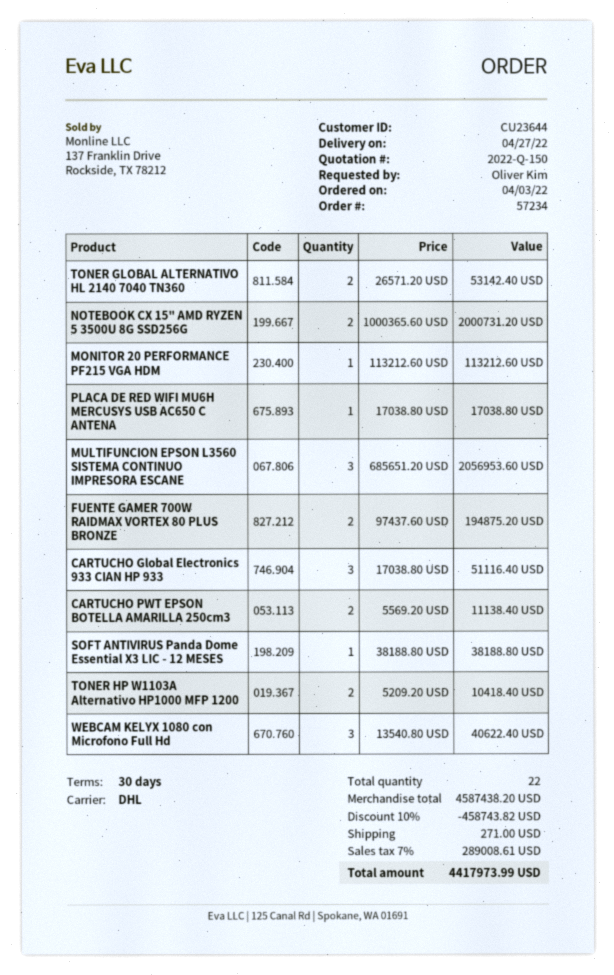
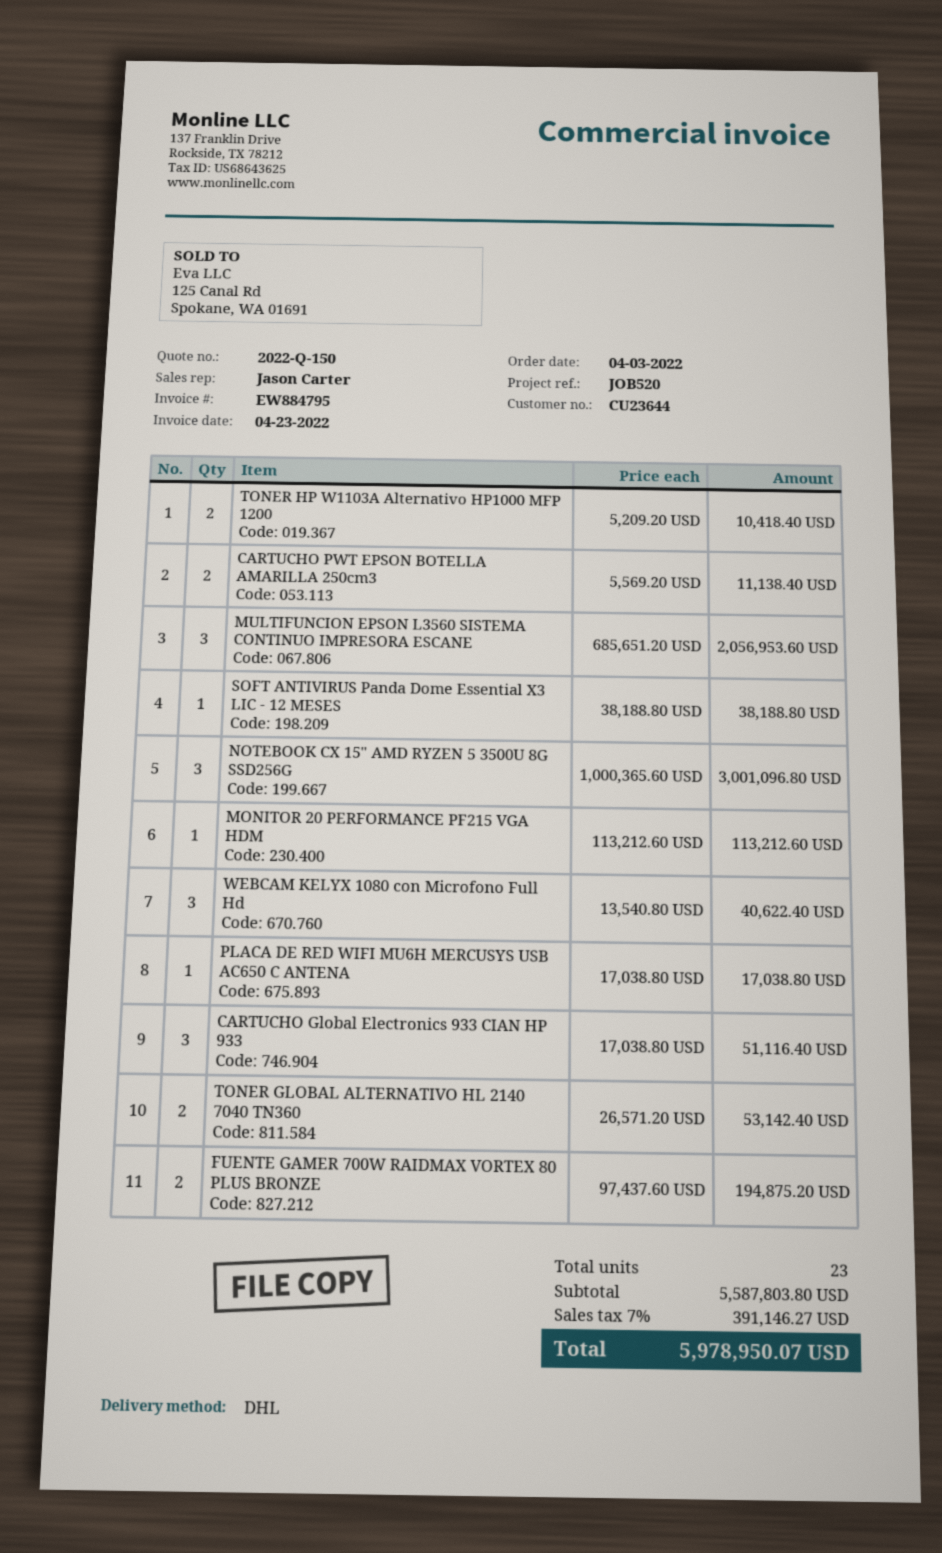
NOTEBOOK CX 15" AMD RYZEN 5 3500U 8G SSD256G: 2 x 1000365.60 = 2000731.20 -> 3 x 1000365.60 = 3001096.80
total quantity: 22 -> 23
subtotal: 4587438.20 -> 5587803.80
discount: 10% = 458743.82 -> none
shipping: 271.00 -> none
tax: 7% = 289008.61 -> 7% = 391146.27
total: 4417973.99 -> 5978950.07

